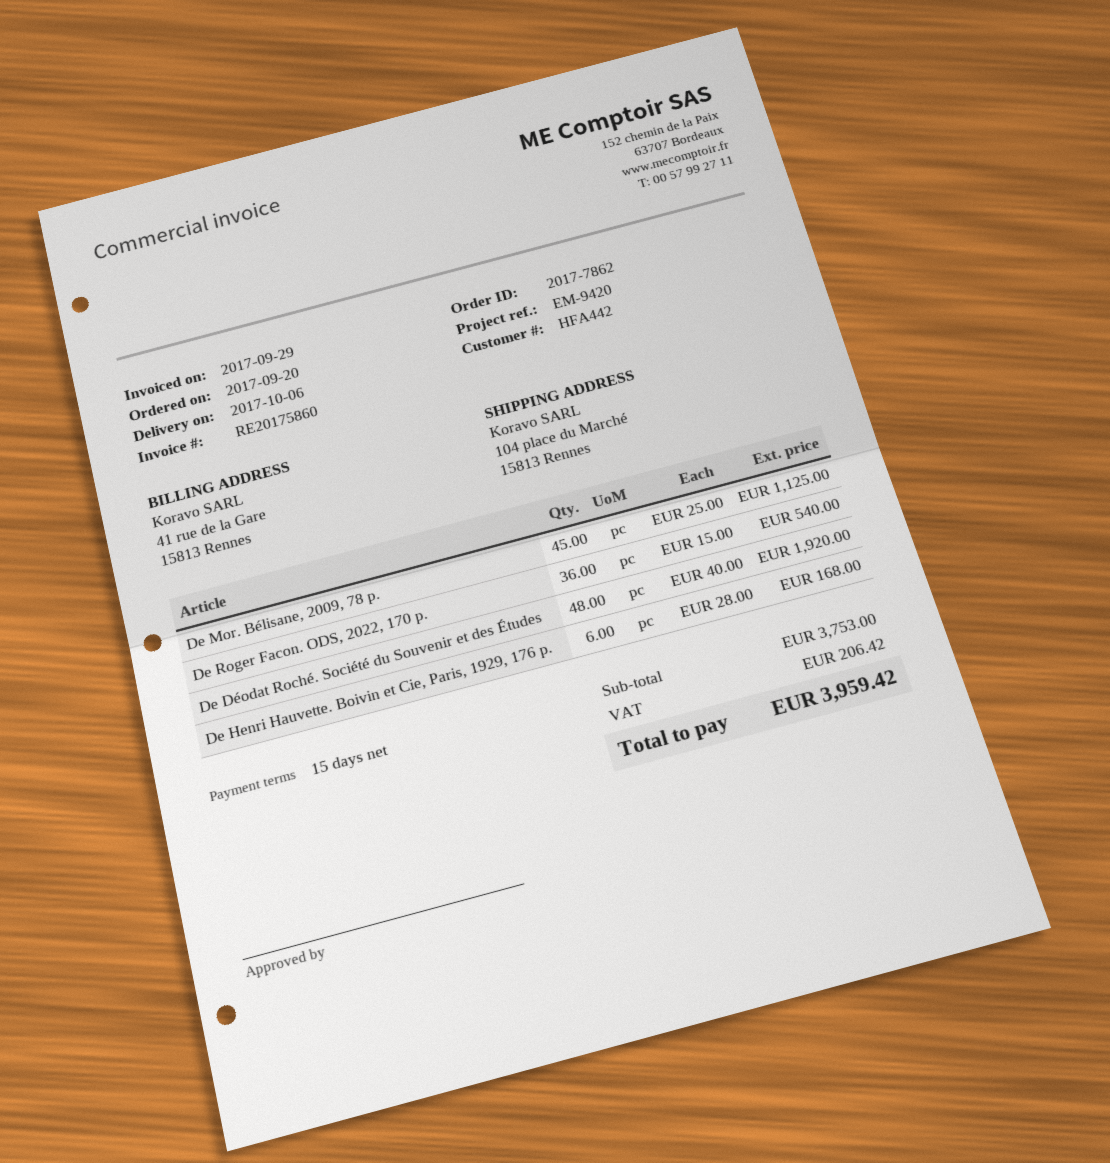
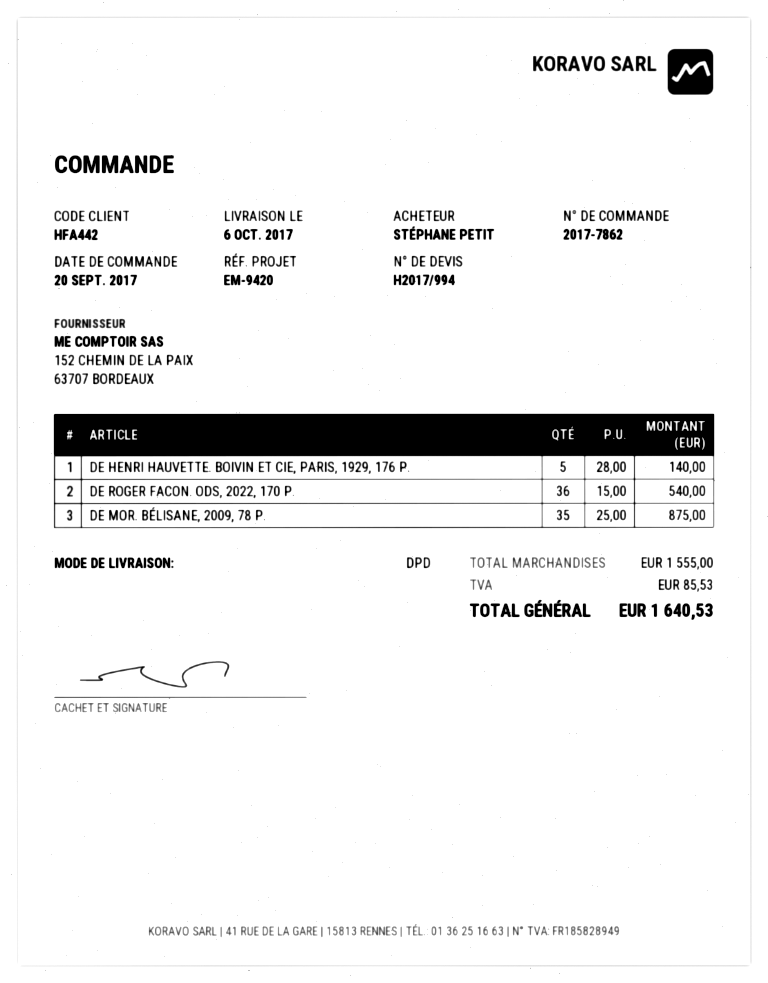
De Mor. Bélisane, 2009, 78 p.: 45 x 25.00 = 1125.00 -> 35 x 25.00 = 875.00
De Déodat Roché. Société du Souvenir et des Études: 48 x 40.00 = 1920.00 -> none
De Henri Hauvette. Boivin et Cie, Paris, 1929, 176 p.: 6 x 28.00 = 168.00 -> 5 x 28.00 = 140.00
subtotal: 3753.00 -> 1555.00
tax: 206.42 -> 85.53
total: 3959.42 -> 1640.53

